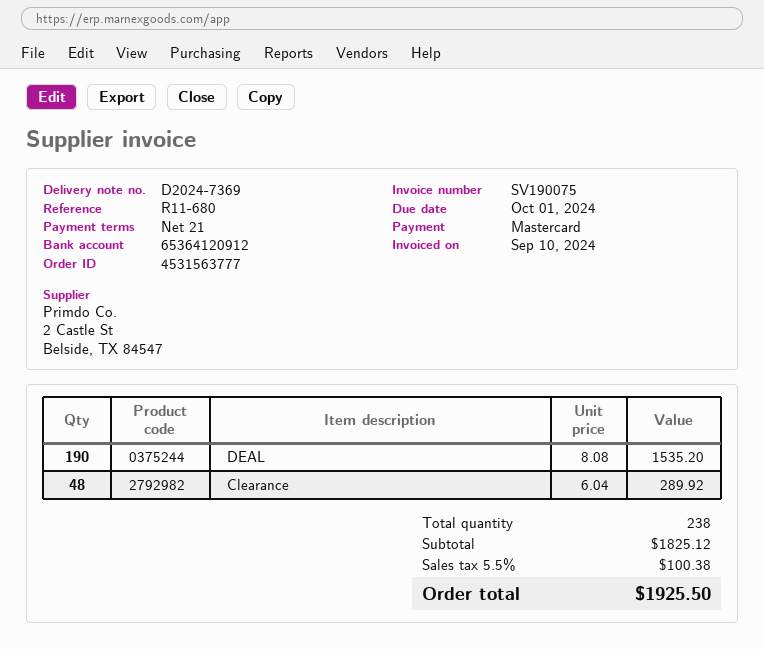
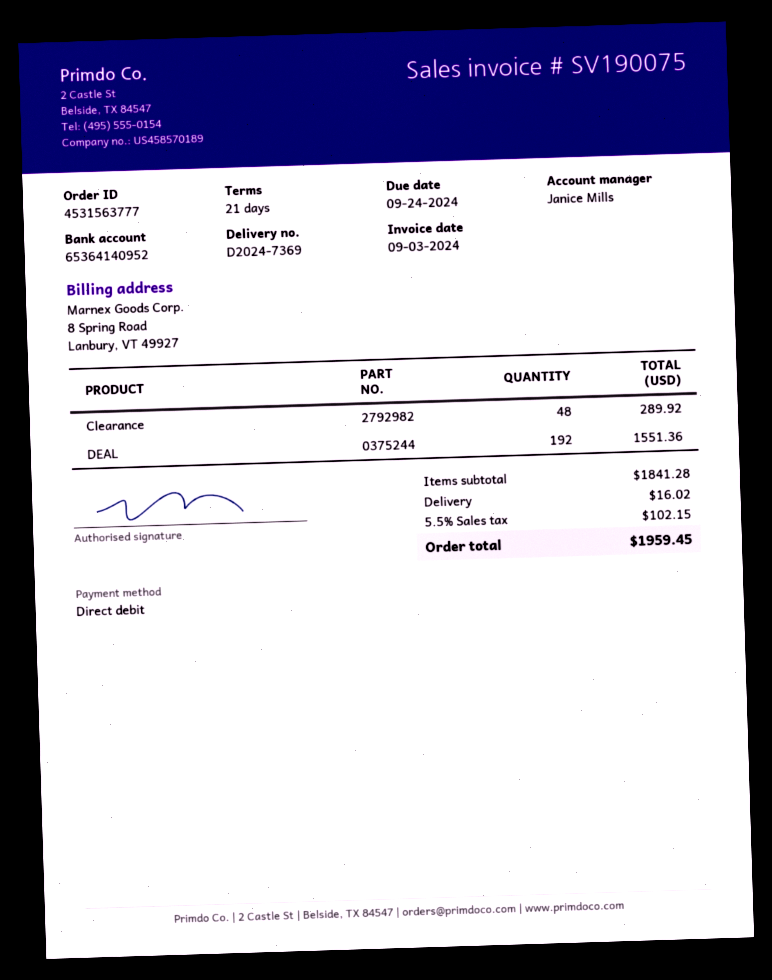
invoice date: 2024-09-10 -> 2024-09-03
due date: 2024-10-01 -> 2024-09-24
payment method: Mastercard -> direct debit
bank account: 65364120912 -> 65364140952
DEAL: 190 for 1535.20 -> 192 for 1551.36
subtotal: 1825.12 -> 1841.28
shipping: none -> 16.02
tax: 5.5% = 100.38 -> 5.5% = 102.15
total: 1925.50 -> 1959.45

